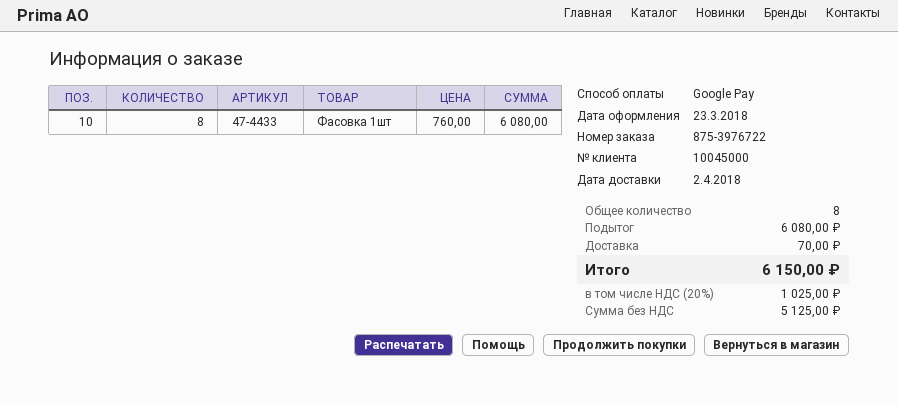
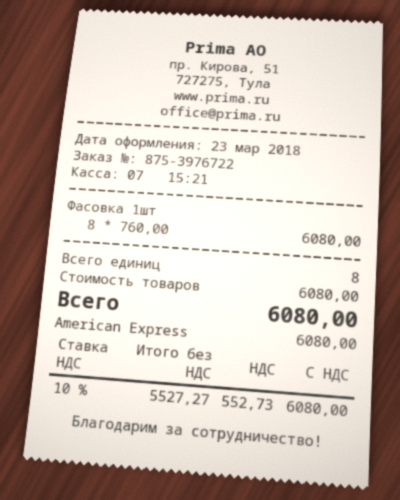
payment method: Google Pay -> American Express
shipping: 70.00 -> none
net: 5125.00 -> 5527.27
tax: 20% = 1025.00 -> 10% = 552.73
total: 6150.00 -> 6080.00

